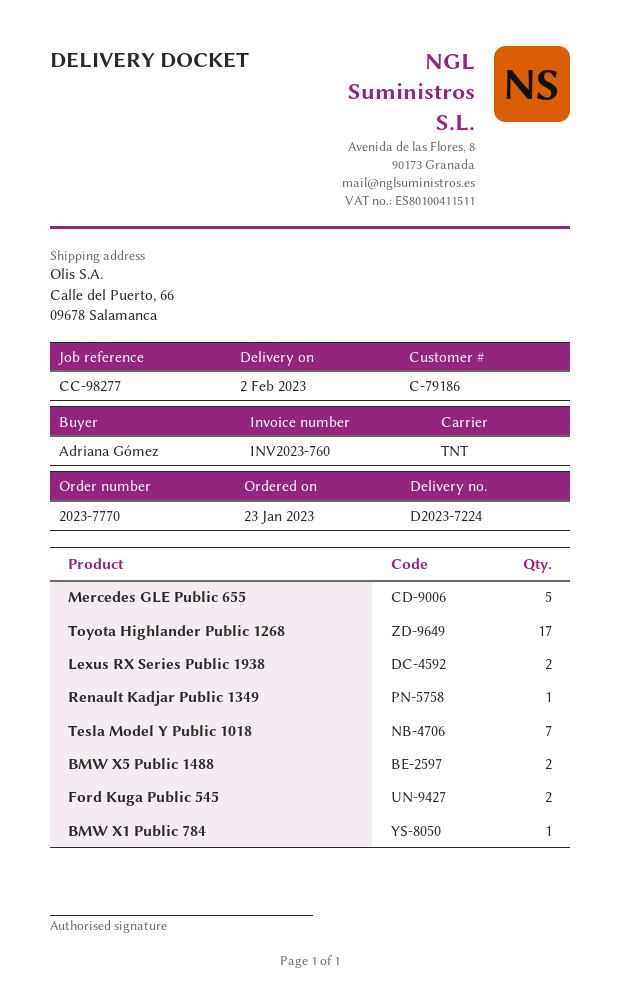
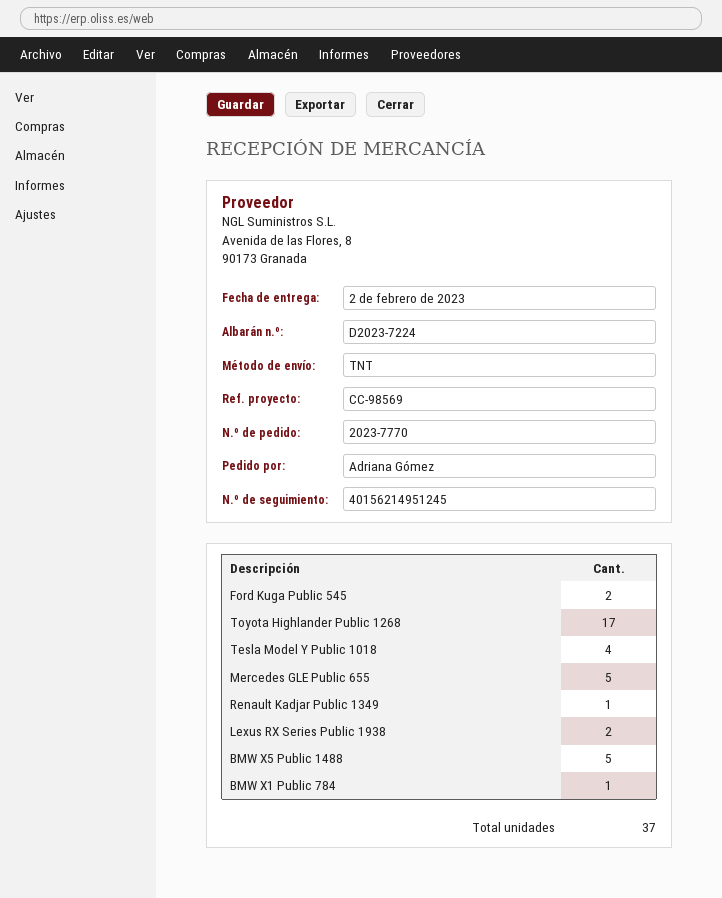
reference: CC-98277 -> CC-98569
Tesla Model Y Public 1018: 7 -> 4
BMW X5 Public 1488: 2 -> 5

